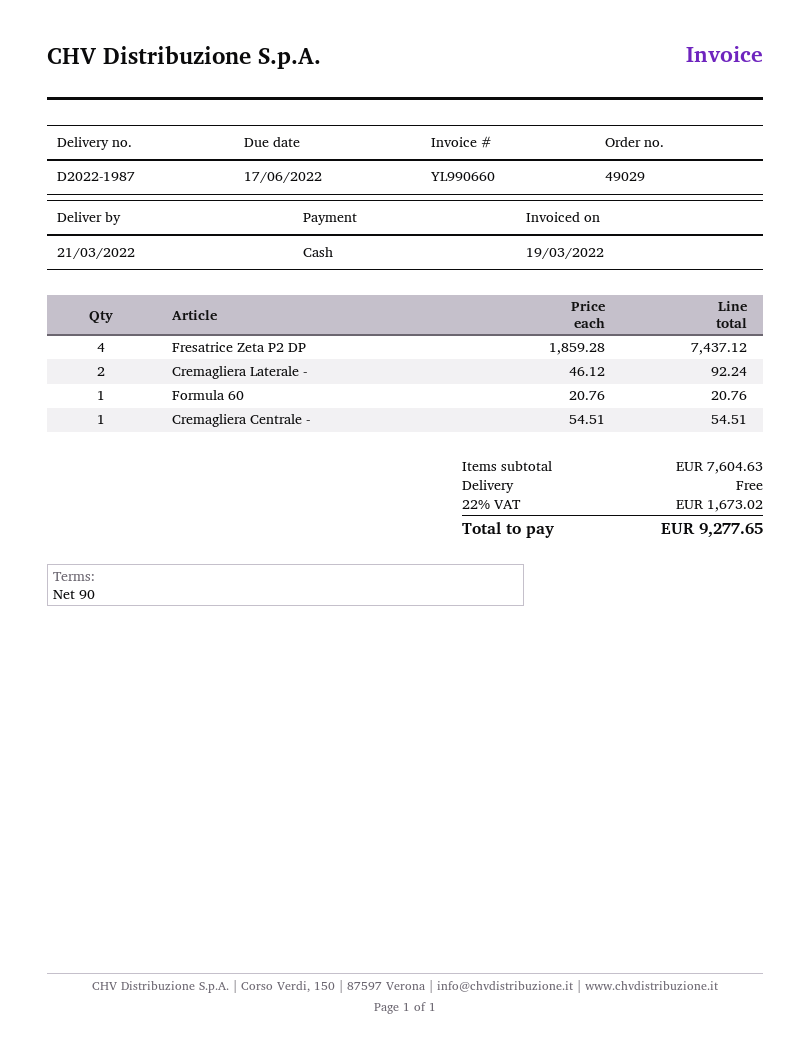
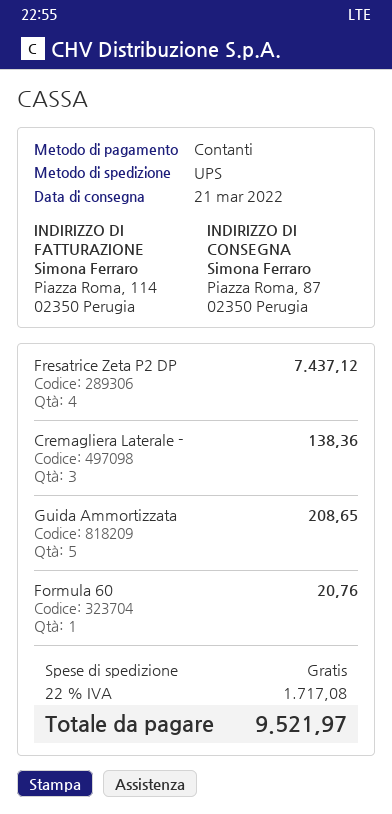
Cremagliera Laterale -: 2 for 92.24 -> 3 for 138.36
Cremagliera Centrale -: 1 for 54.51 -> none
Guida Ammortizzata: none -> 5 for 208.65
tax: 22% = 1673.02 -> 22% = 1717.08
total: 9277.65 -> 9521.97

